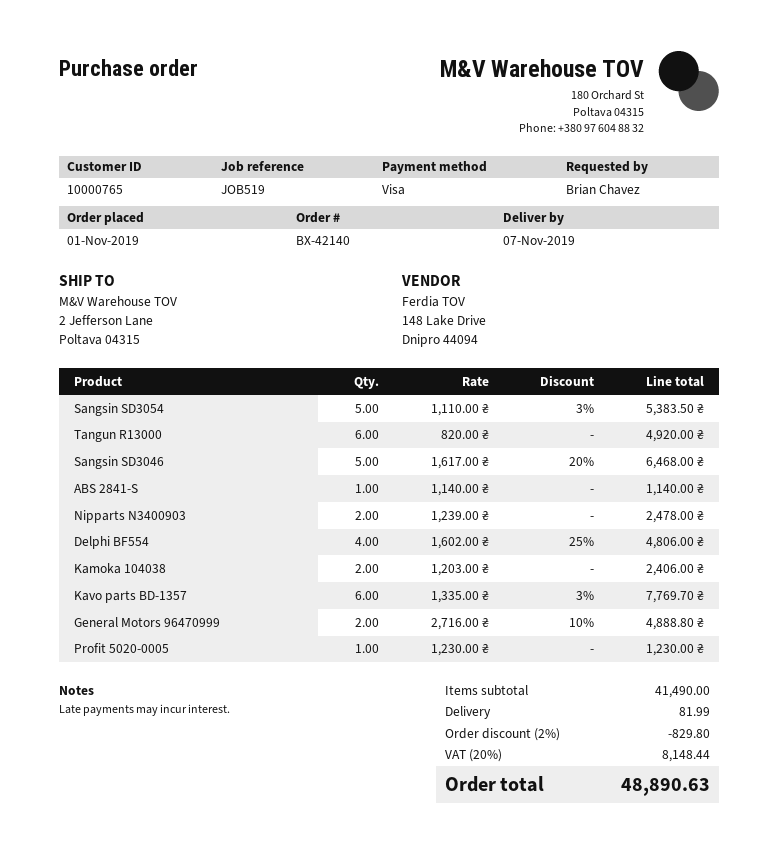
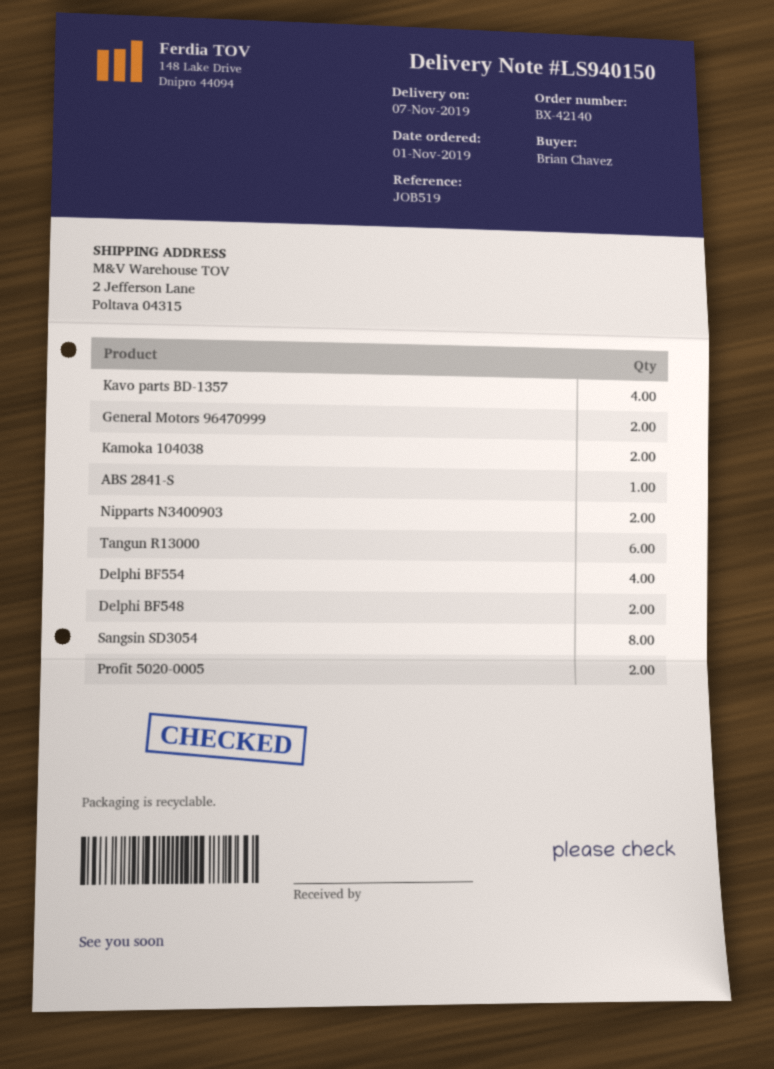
Sangsin SD3054: 5 -> 8
Sangsin SD3046: 5 -> none
Kavo parts BD-1357: 6 -> 4
Profit 5020-0005: 1 -> 2
Delphi BF548: none -> 2

